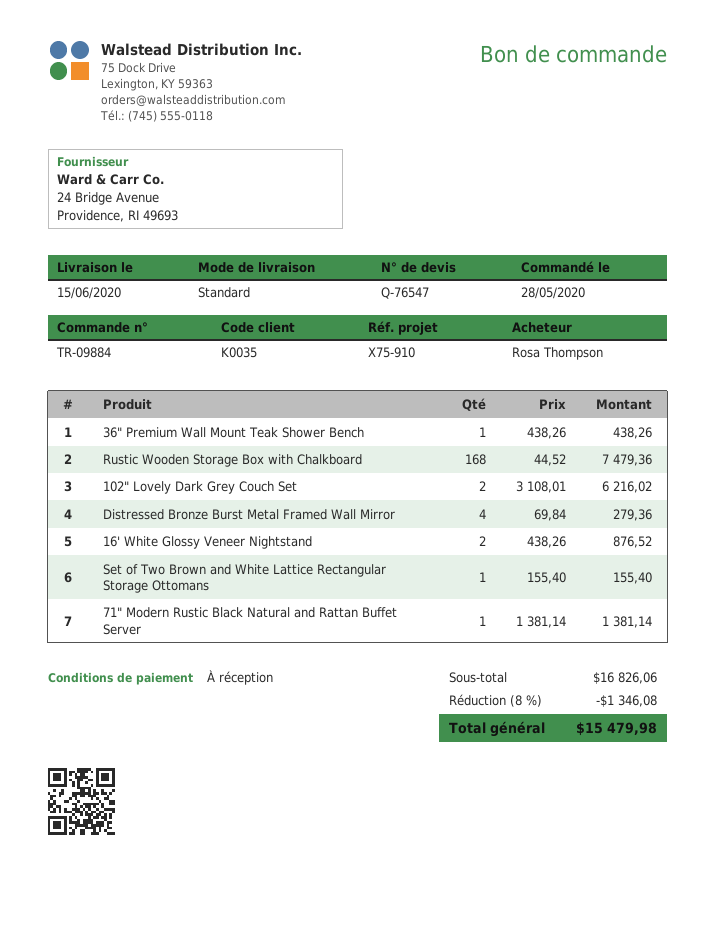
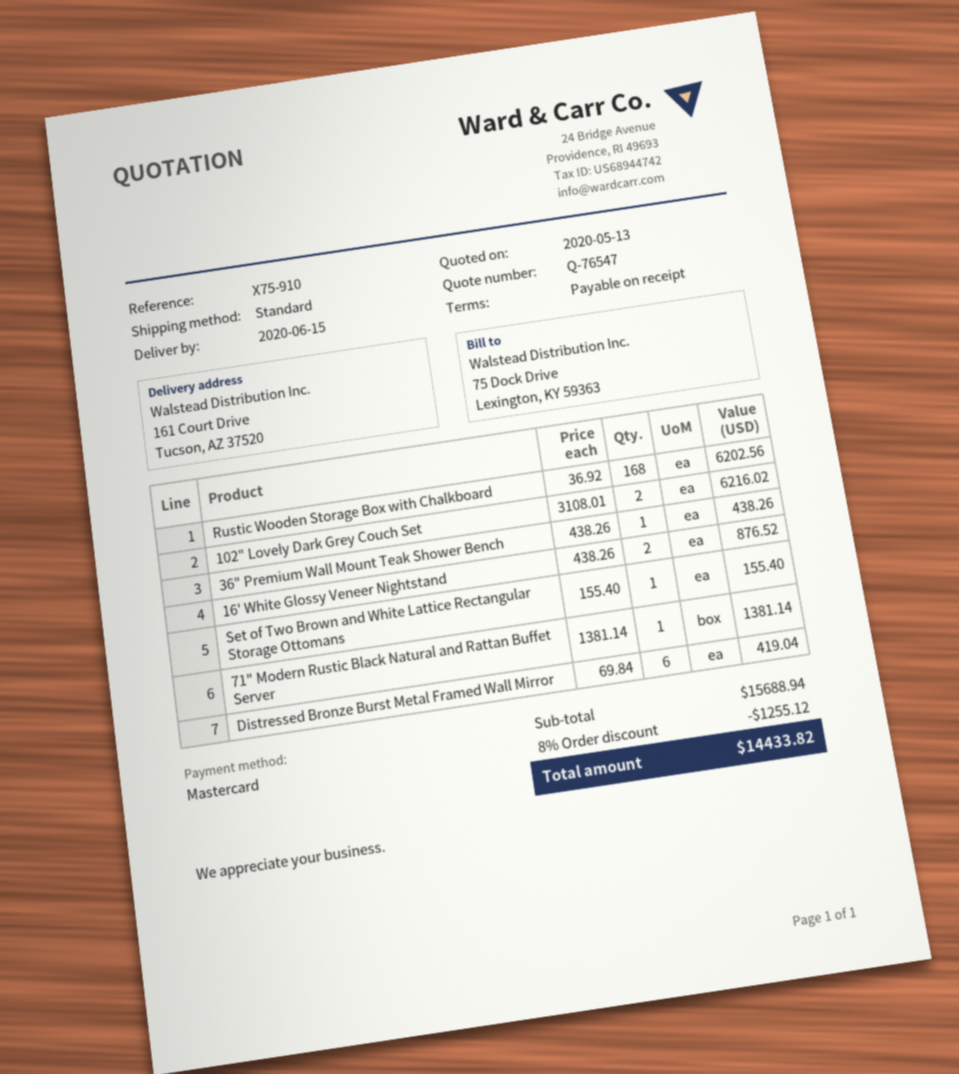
Rustic Wooden Storage Box with Chalkboard: 168 x 44.52 = 7479.36 -> 168 x 36.92 = 6202.56
Distressed Bronze Burst Metal Framed Wall Mirror: 4 x 69.84 = 279.36 -> 6 x 69.84 = 419.04
subtotal: 16826.06 -> 15688.94
discount: 8% = 1346.08 -> 8% = 1255.12
total: 15479.98 -> 14433.82

